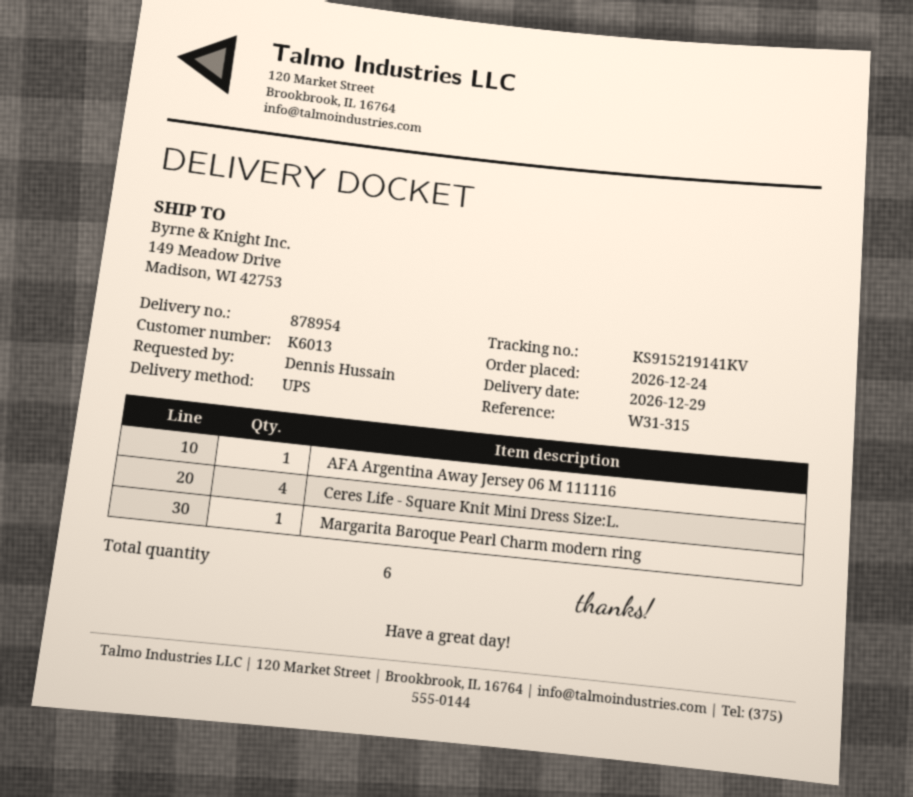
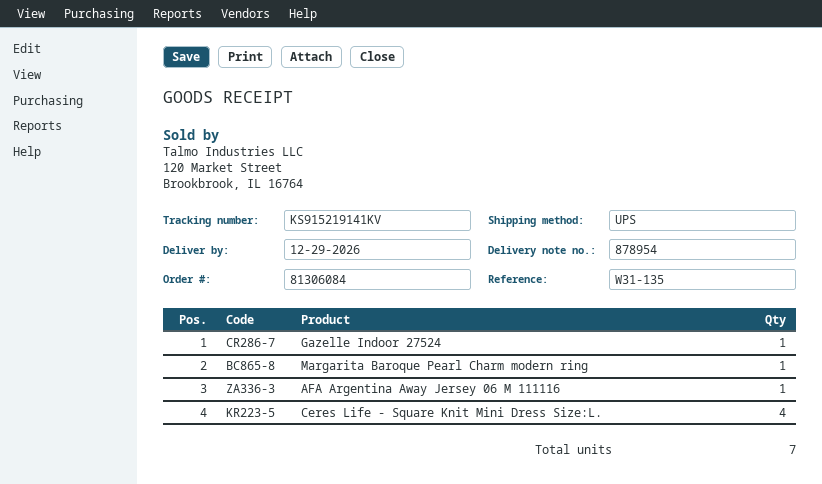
reference: W31-315 -> W31-135
Gazelle Indoor 27524: none -> 1
total quantity: 6 -> 7

